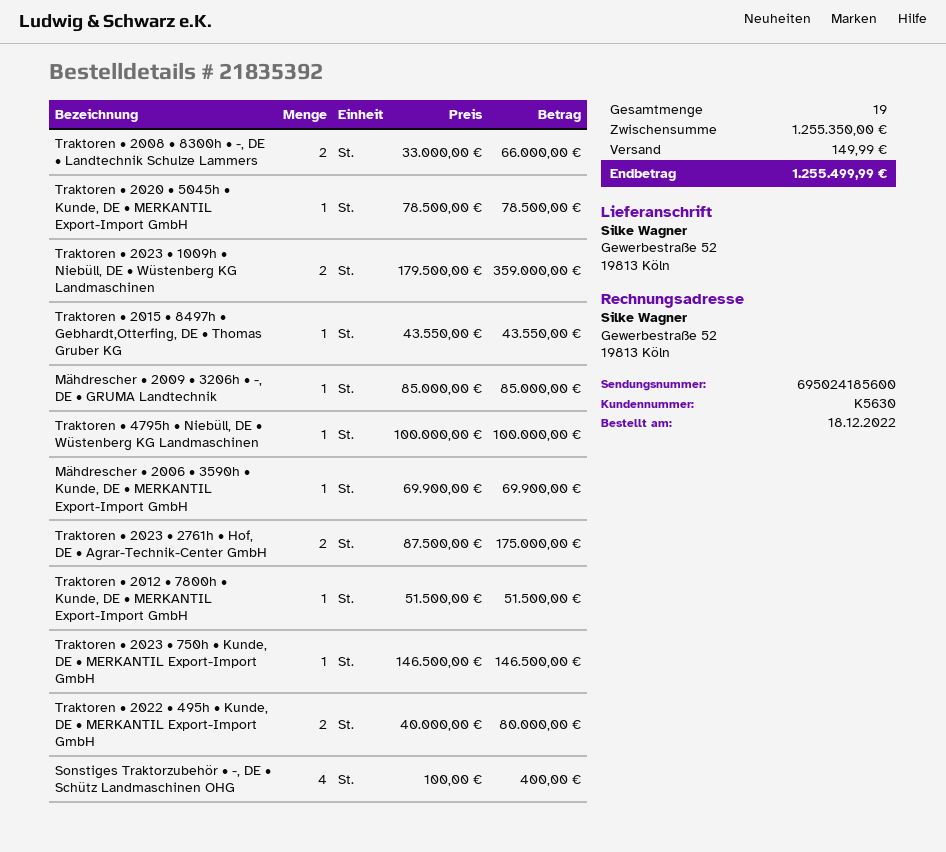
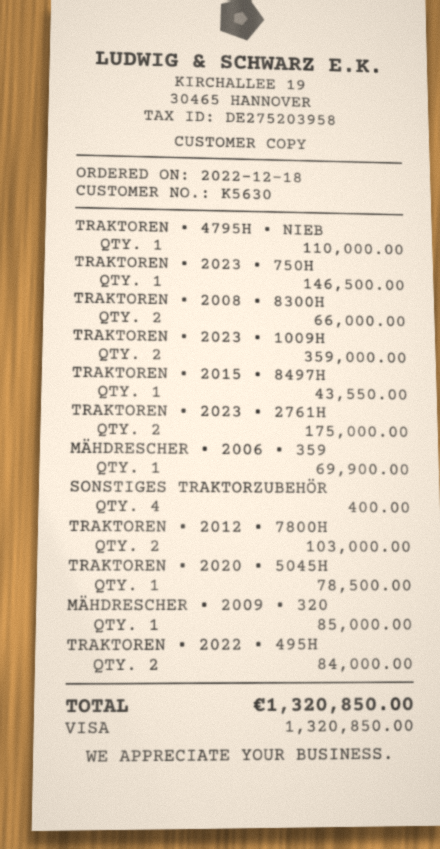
Traktoren • 4795h • Niebüll, DE • Wüstenberg KG Landmaschinen: 1 for 100000.00 -> 1 for 110000.00
Traktoren • 2012 • 7800h • Kunde, DE • MERKANTIL Export-Import GmbH: 1 for 51500.00 -> 2 for 103000.00
Traktoren • 2022 • 495h • Kunde, DE • MERKANTIL Export-Import GmbH: 2 for 80000.00 -> 2 for 84000.00
shipping: 149.99 -> none
total: 1255499.99 -> 1320850.00

